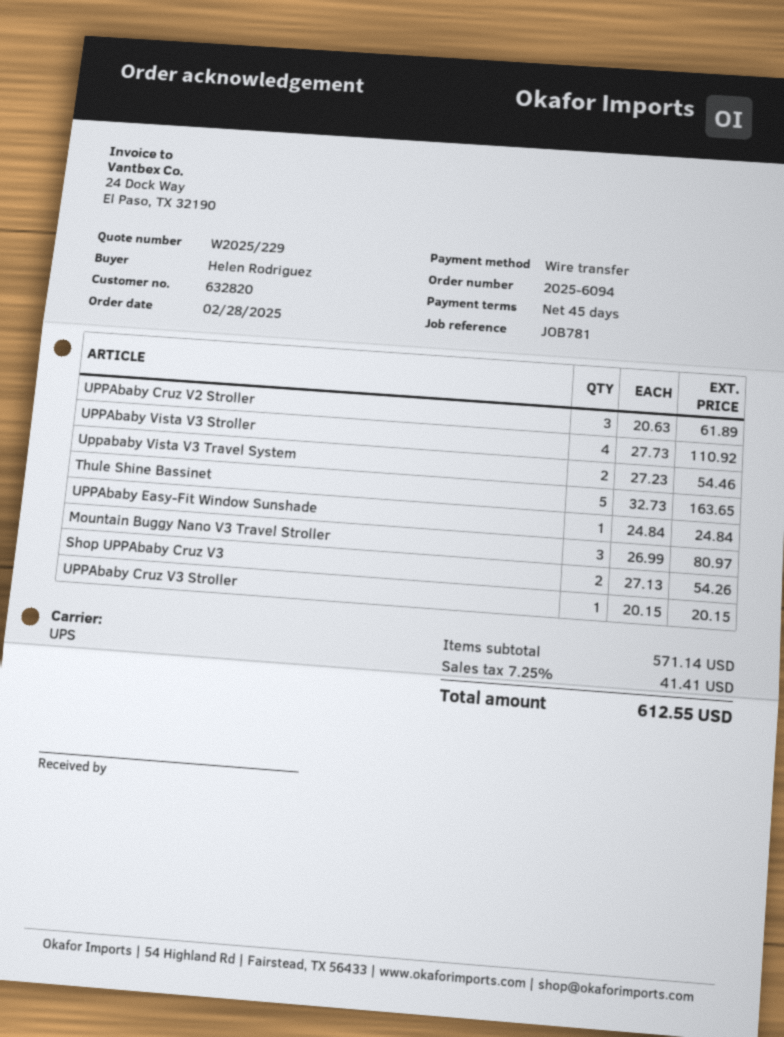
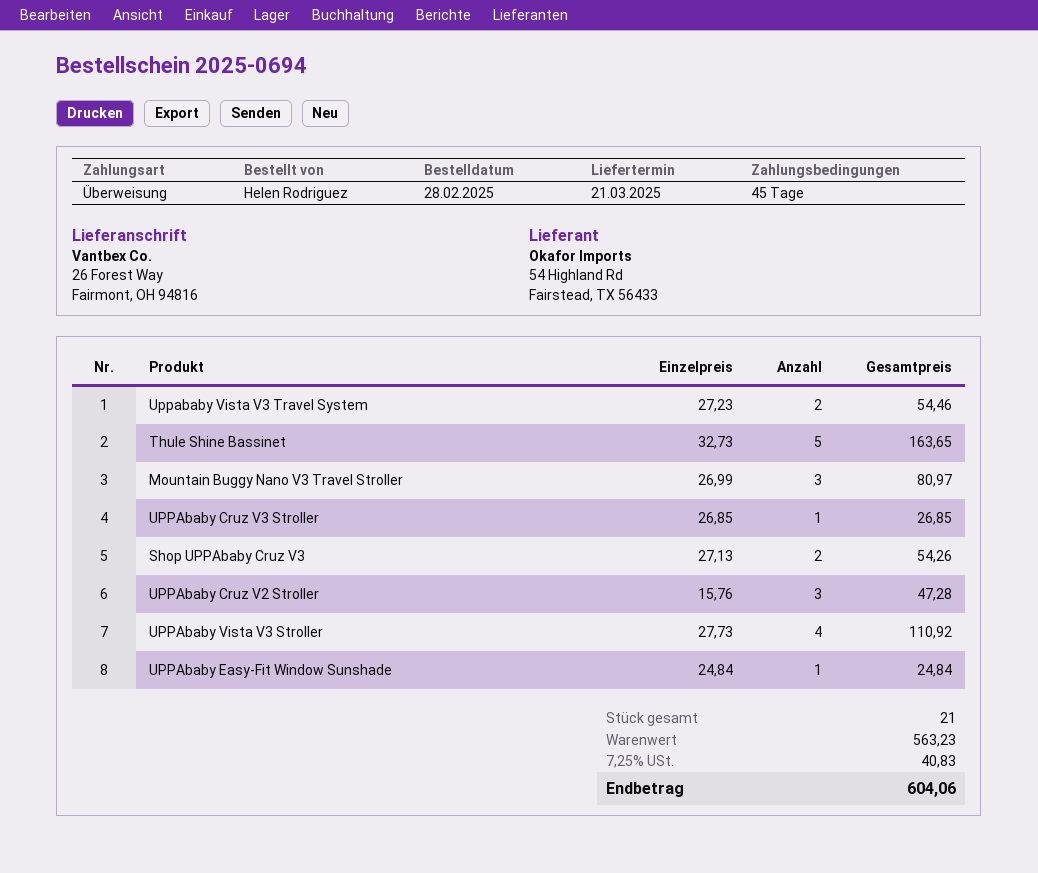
order number: 2025-6094 -> 2025-0694
UPPAbaby Cruz V2 Stroller: 3 x 20.63 = 61.89 -> 3 x 15.76 = 47.28
UPPAbaby Cruz V3 Stroller: 1 x 20.15 = 20.15 -> 1 x 26.85 = 26.85
subtotal: 571.14 -> 563.23
tax: 7.25% = 41.41 -> 7.25% = 40.83
total: 612.55 -> 604.06

